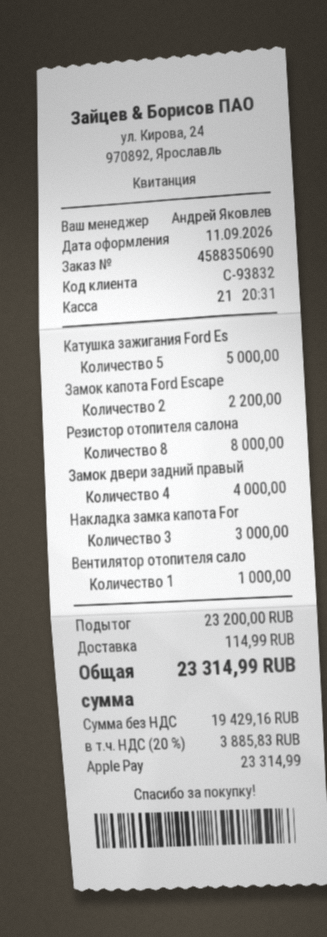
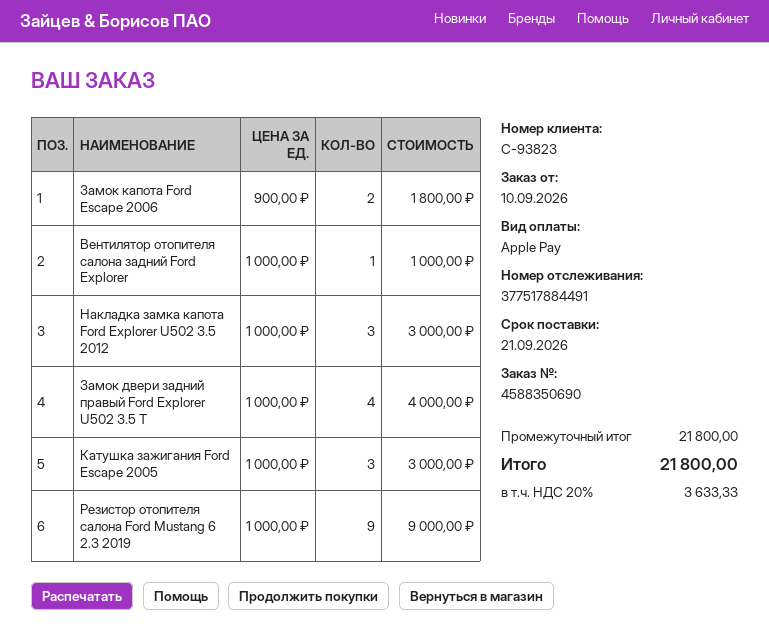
order date: 2026-09-11 -> 2026-09-10
customer number: C-93832 -> C-93823
Катушка зажигания Ford Es: 5 for 5000.00 -> 3 for 3000.00
Замок капота Ford Escape: 2 for 2200.00 -> 2 for 1800.00
Резистор отопителя салона: 8 for 8000.00 -> 9 for 9000.00
subtotal: 23200.00 -> 21800.00
shipping: 114.99 -> none
tax: 20% = 3885.83 -> 20% = 3633.33
total: 23314.99 -> 21800.00

